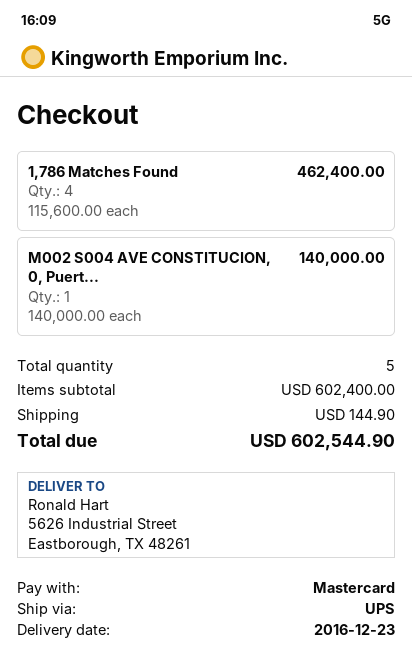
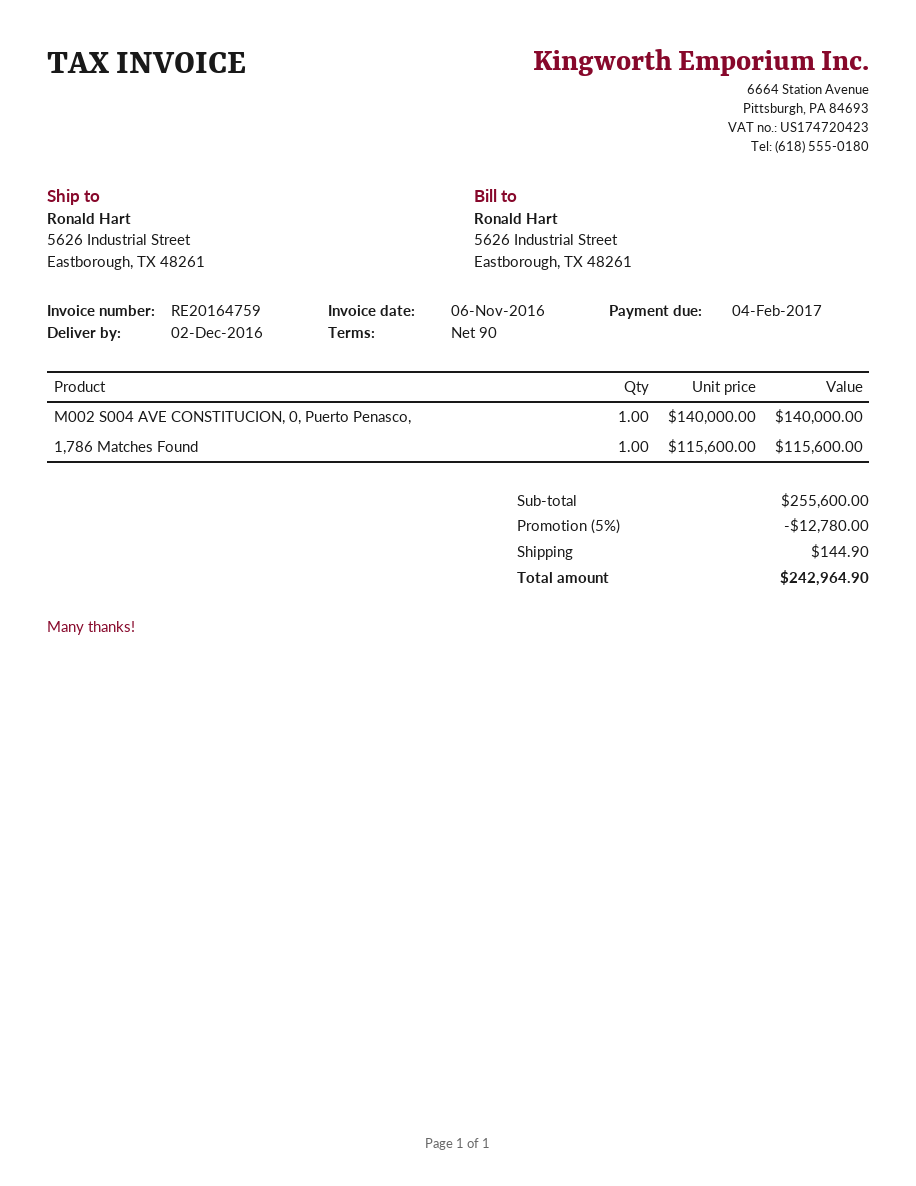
delivery date: 2016-12-23 -> 2016-12-02
1,786 Matches Found: 4 x 115600.00 = 462400.00 -> 1 x 115600.00 = 115600.00
subtotal: 602400.00 -> 255600.00
discount: none -> 5% = 12780.00
total: 602544.90 -> 242964.90

